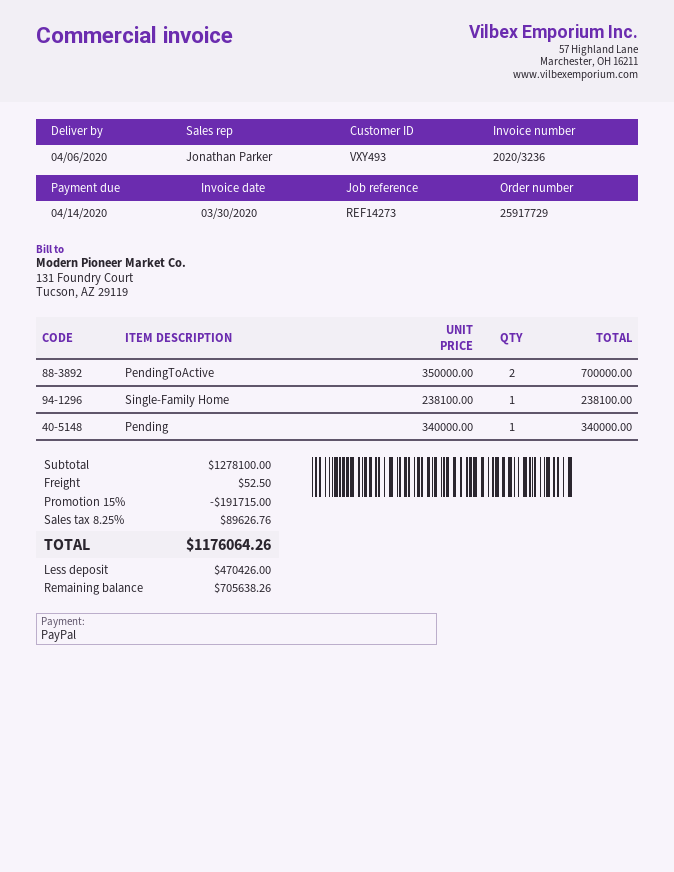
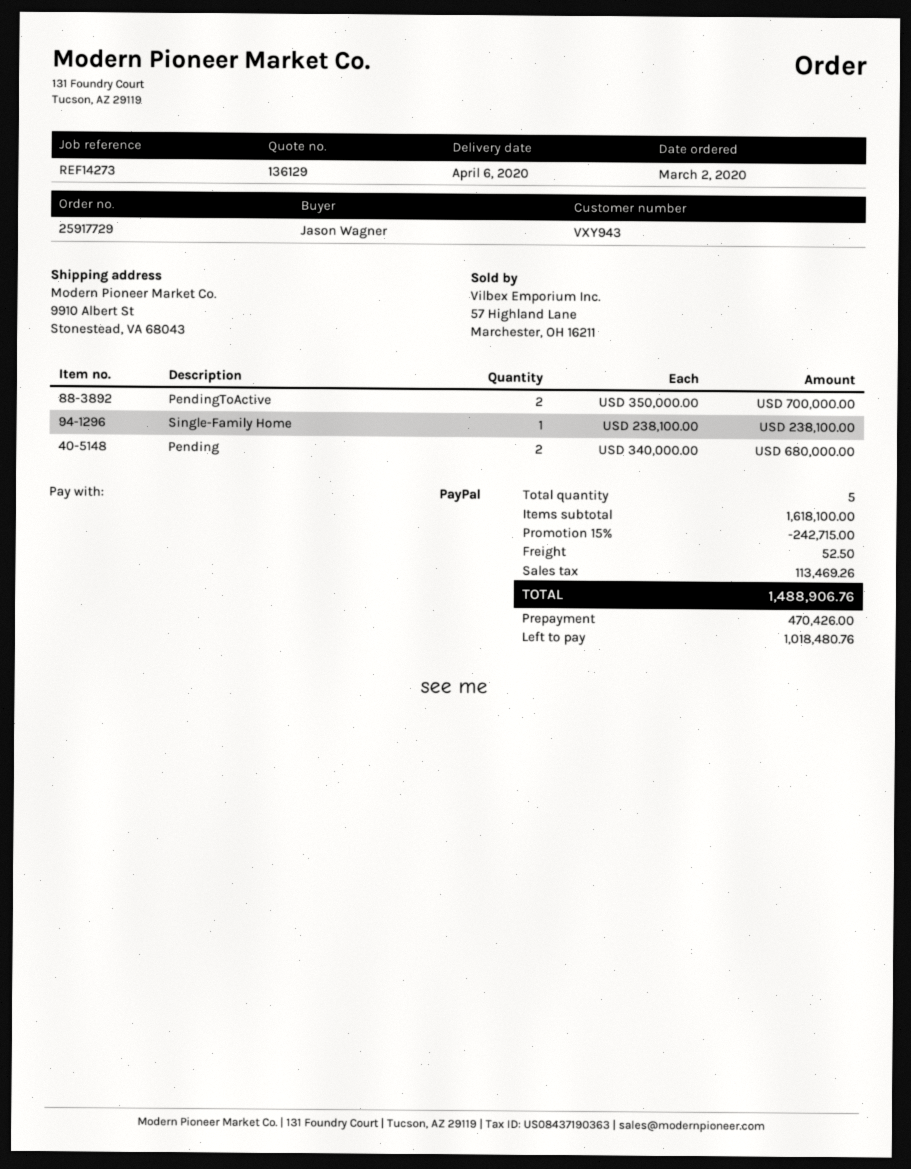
customer number: VXY493 -> VXY943
Pending: 1 x 340000.00 = 340000.00 -> 2 x 340000.00 = 680000.00
subtotal: 1278100.00 -> 1618100.00
discount: 15% = 191715.00 -> 15% = 242715.00
tax: 89626.76 -> 113469.26
total: 1176064.26 -> 1488906.76
balance: 705638.26 -> 1018480.76

